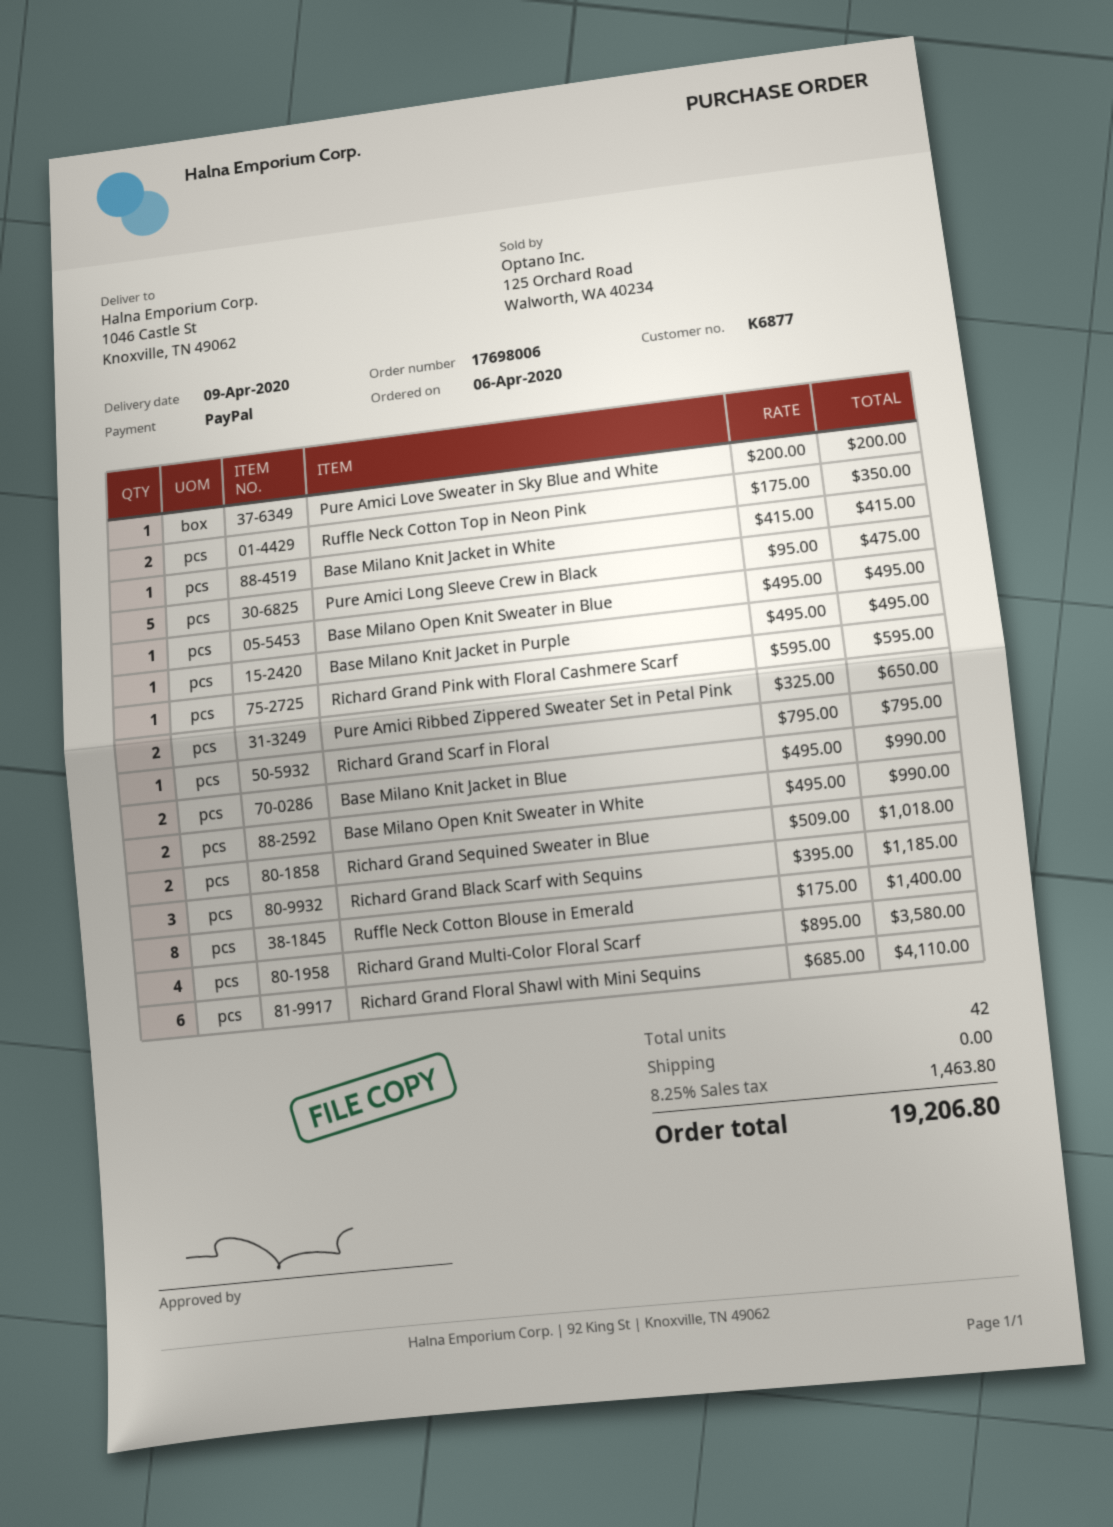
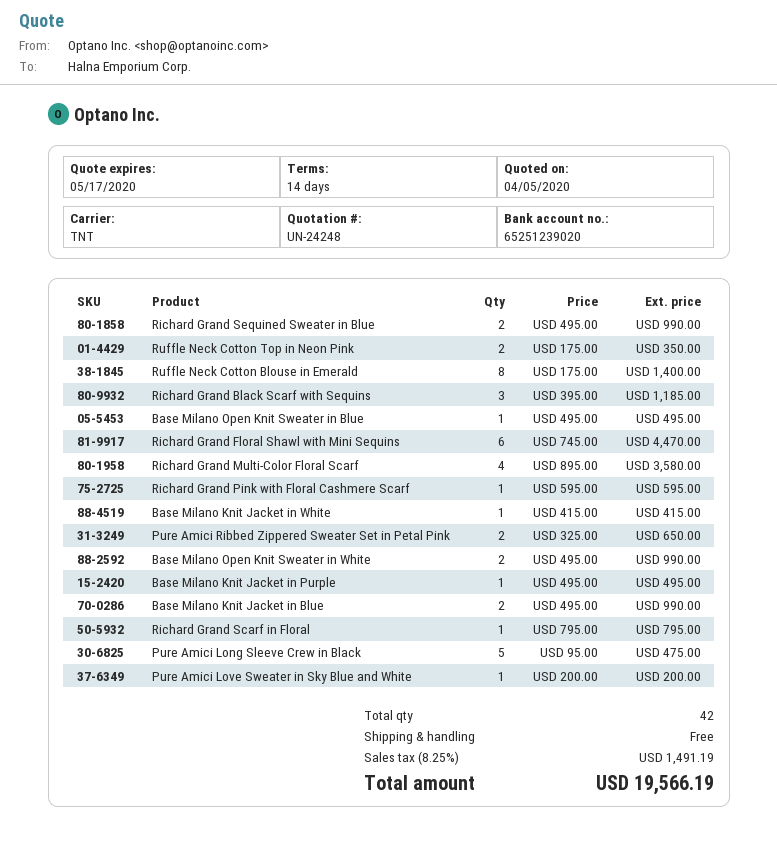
Richard Grand Sequined Sweater in Blue: 2 x 509.00 = 1018.00 -> 2 x 495.00 = 990.00
Richard Grand Floral Shawl with Mini Sequins: 6 x 685.00 = 4110.00 -> 6 x 745.00 = 4470.00
tax: 8.25% = 1463.80 -> 8.25% = 1491.19
total: 19206.80 -> 19566.19

